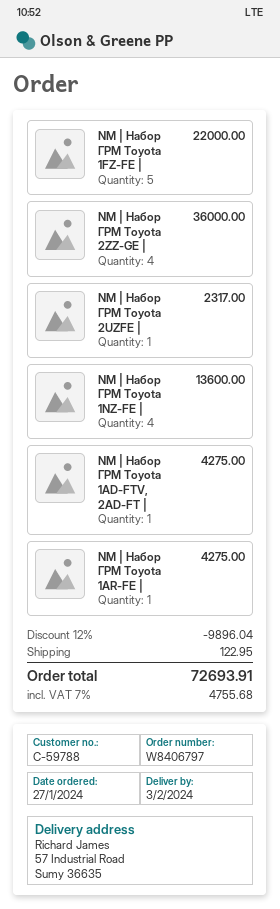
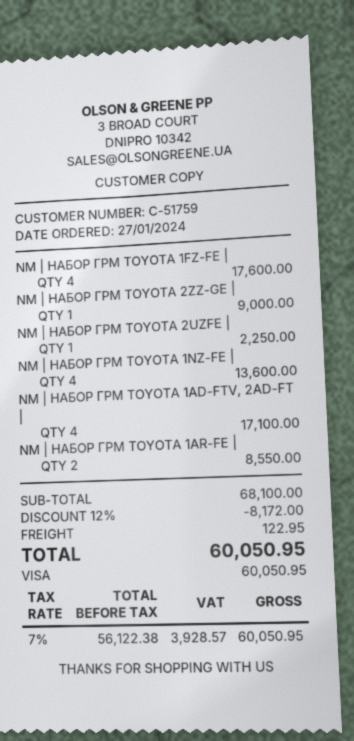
customer number: C-59788 -> C-51759
NM | Набор ГРМ Toyota 1FZ-FE |: 5 for 22000.00 -> 4 for 17600.00
NM | Набор ГРМ Toyota 2ZZ-GE |: 4 for 36000.00 -> 1 for 9000.00
NM | Набор ГРМ Toyota 2UZFE |: 1 for 2317.00 -> 1 for 2250.00
NM | Набор ГРМ Toyota 1AD-FTV, 2AD-FT |: 1 for 4275.00 -> 4 for 17100.00
NM | Набор ГРМ Toyota 1AR-FE |: 1 for 4275.00 -> 2 for 8550.00
discount: 12% = 9896.04 -> 12% = 8172.00
tax: 7% = 4755.68 -> 7% = 3928.57
total: 72693.91 -> 60050.95

